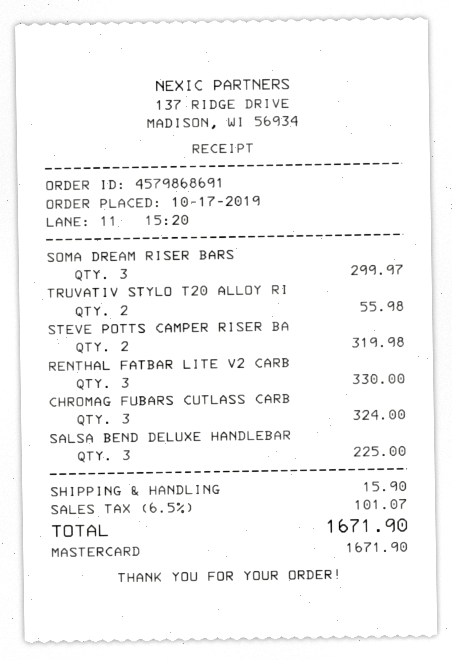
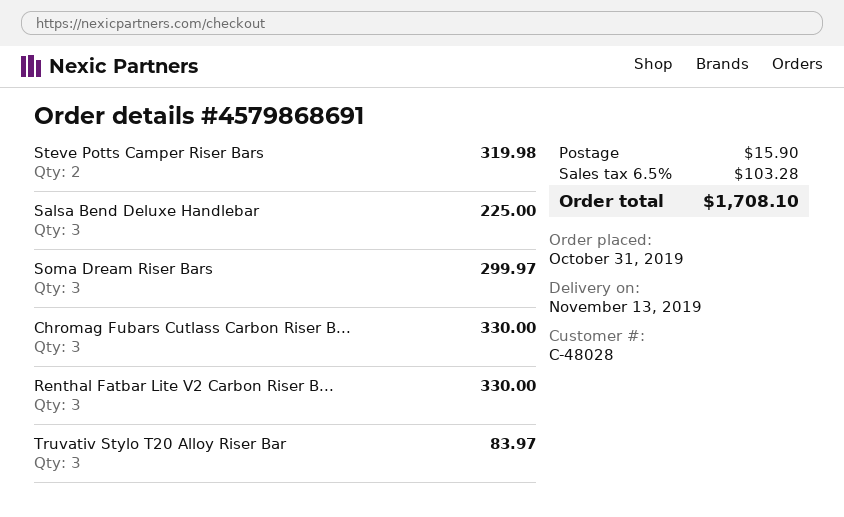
order date: 2019-10-17 -> 2019-10-31
TRUVATIV STYLO T20 ALLOY RI: 2 for 55.98 -> 3 for 83.97
CHROMAG FUBARS CUTLASS CARB: 3 for 324.00 -> 3 for 330.00
tax: 6.5% = 101.07 -> 6.5% = 103.28
total: 1671.90 -> 1708.10

